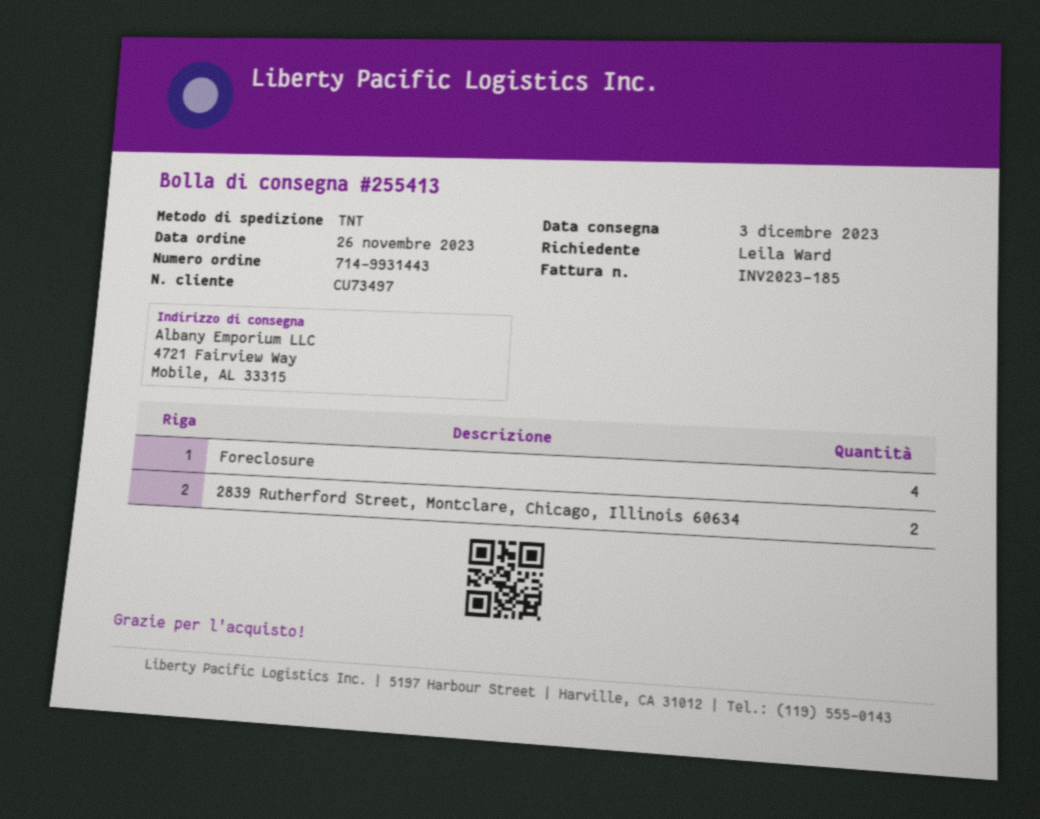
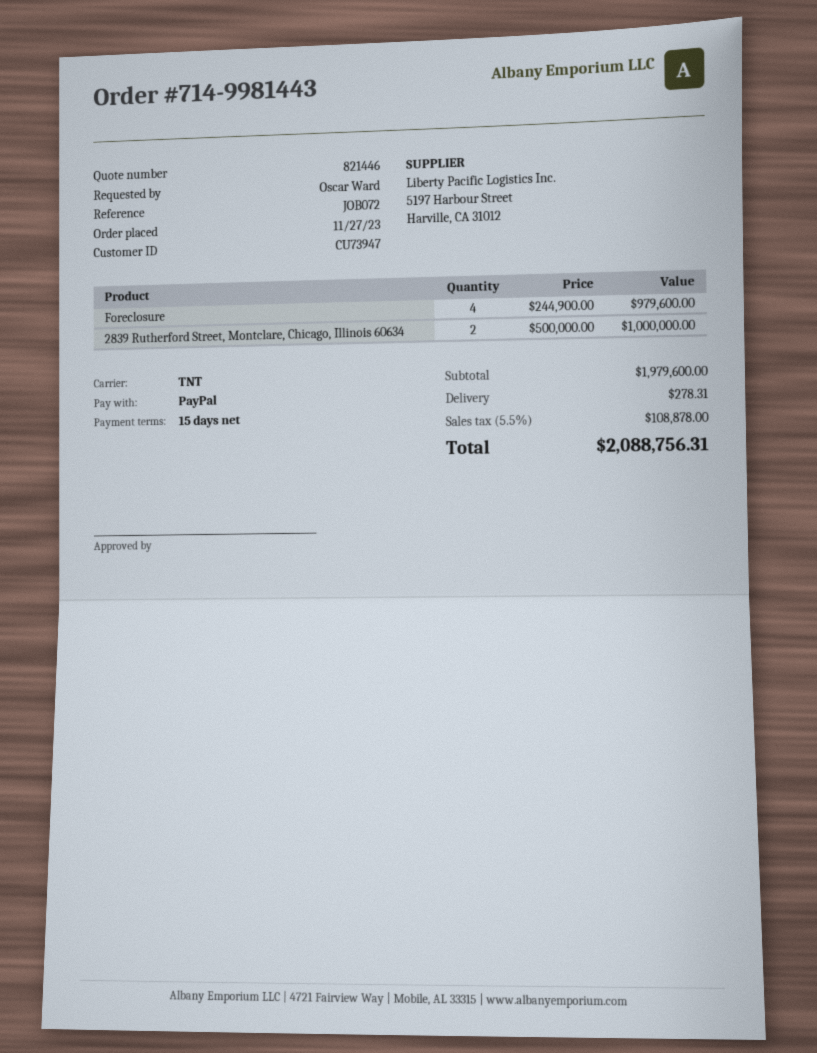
order number: 714-9931443 -> 714-9981443
order date: 2023-11-26 -> 2023-11-27
customer number: CU73497 -> CU73947
ordered by: Leila Ward -> Oscar Ward

